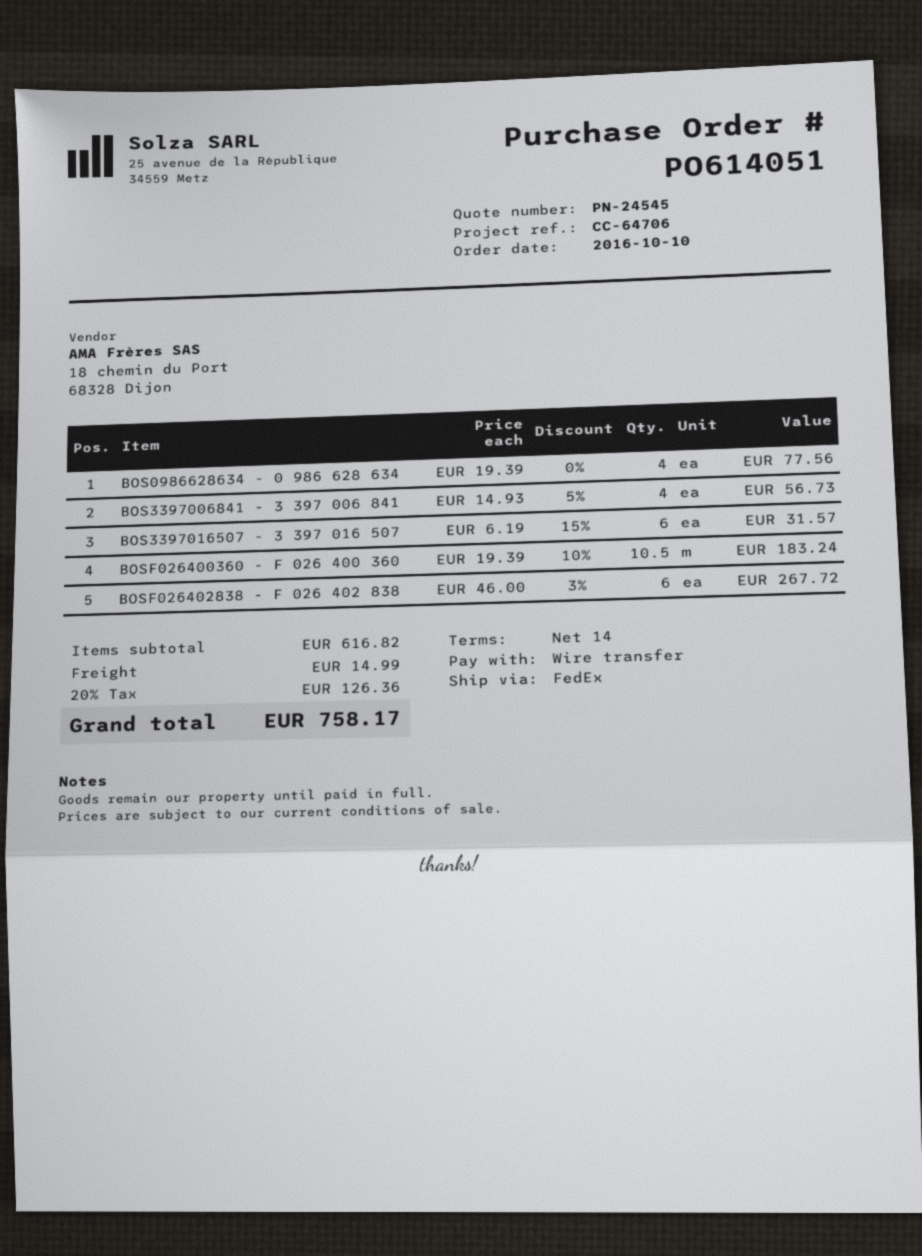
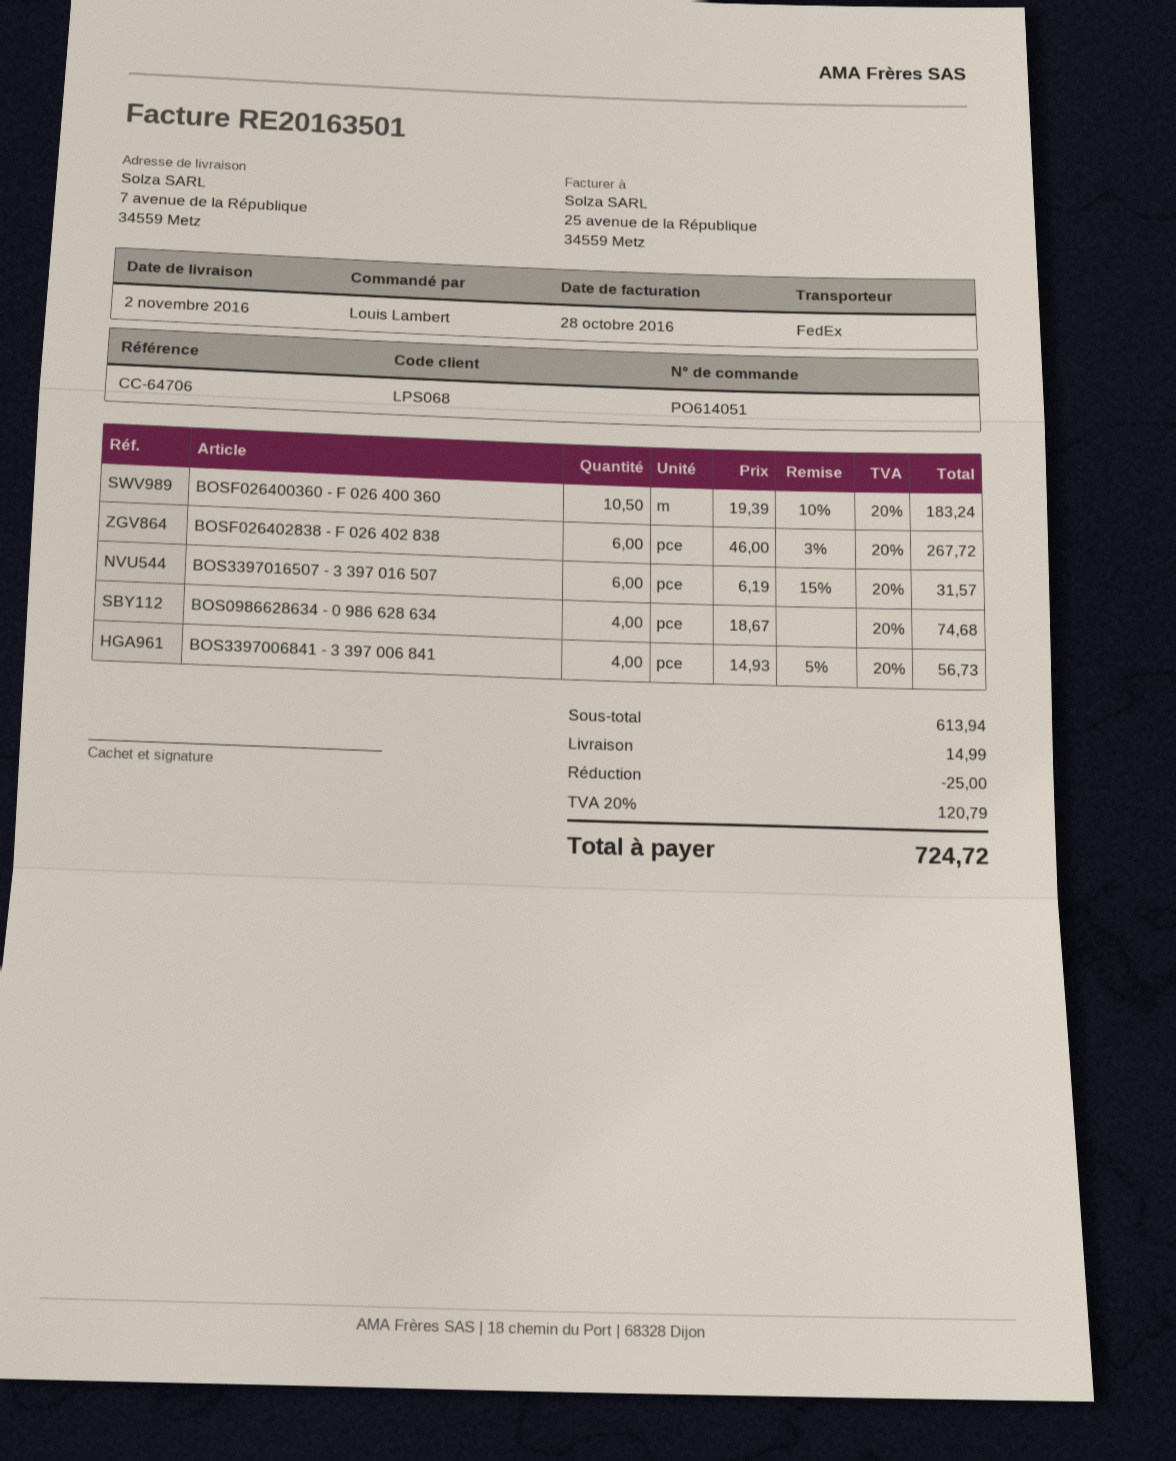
BOS0986628634 - 0 986 628 634: 4 x 19.39 = 77.56 -> 4 x 18.67 = 74.68
subtotal: 616.82 -> 613.94
discount: none -> 25.00
tax: 20% = 126.36 -> 20% = 120.79
total: 758.17 -> 724.72

